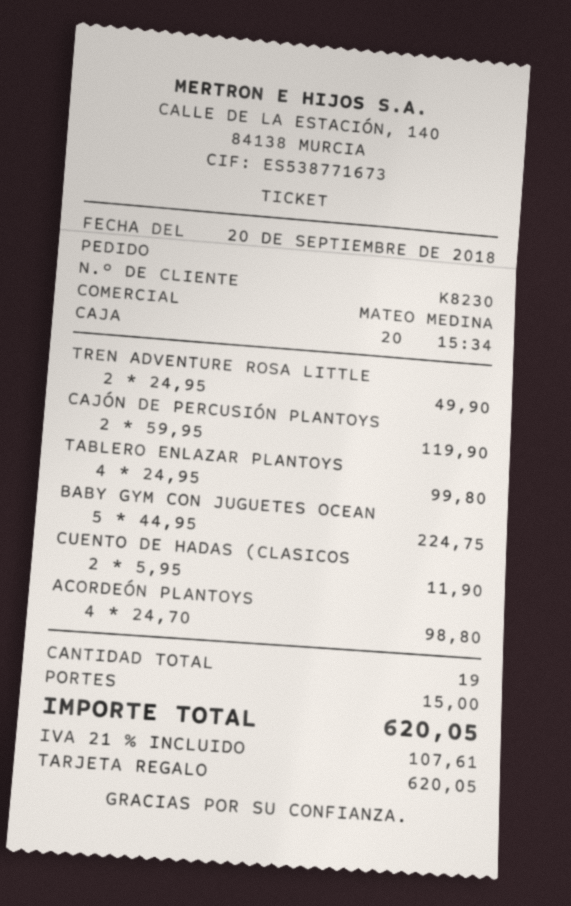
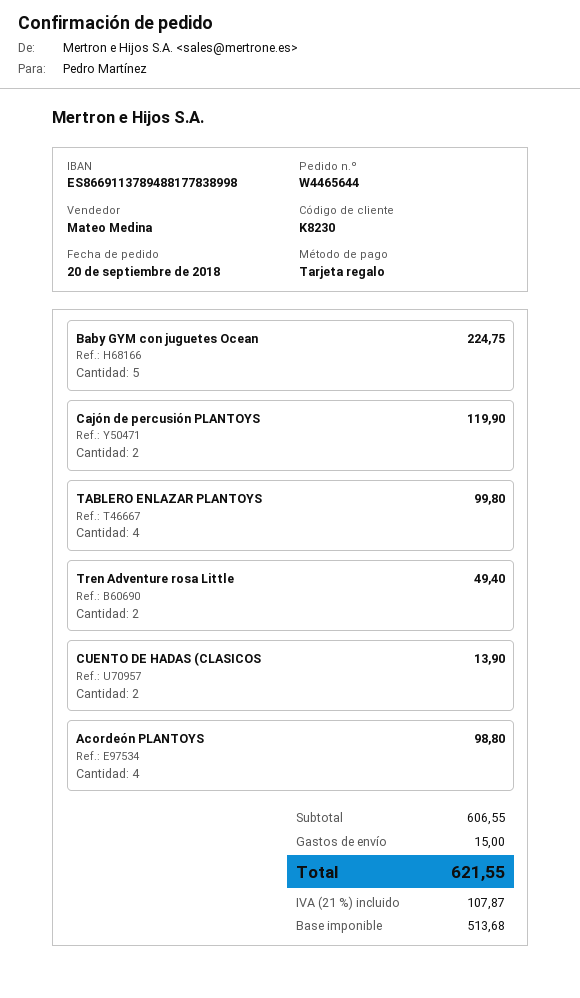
TREN ADVENTURE ROSA LITTLE: 2 for 49.90 -> 2 for 49.40
CUENTO DE HADAS (CLASICOS: 2 for 11.90 -> 2 for 13.90
tax: 21% = 107.61 -> 21% = 107.87
total: 620.05 -> 621.55

